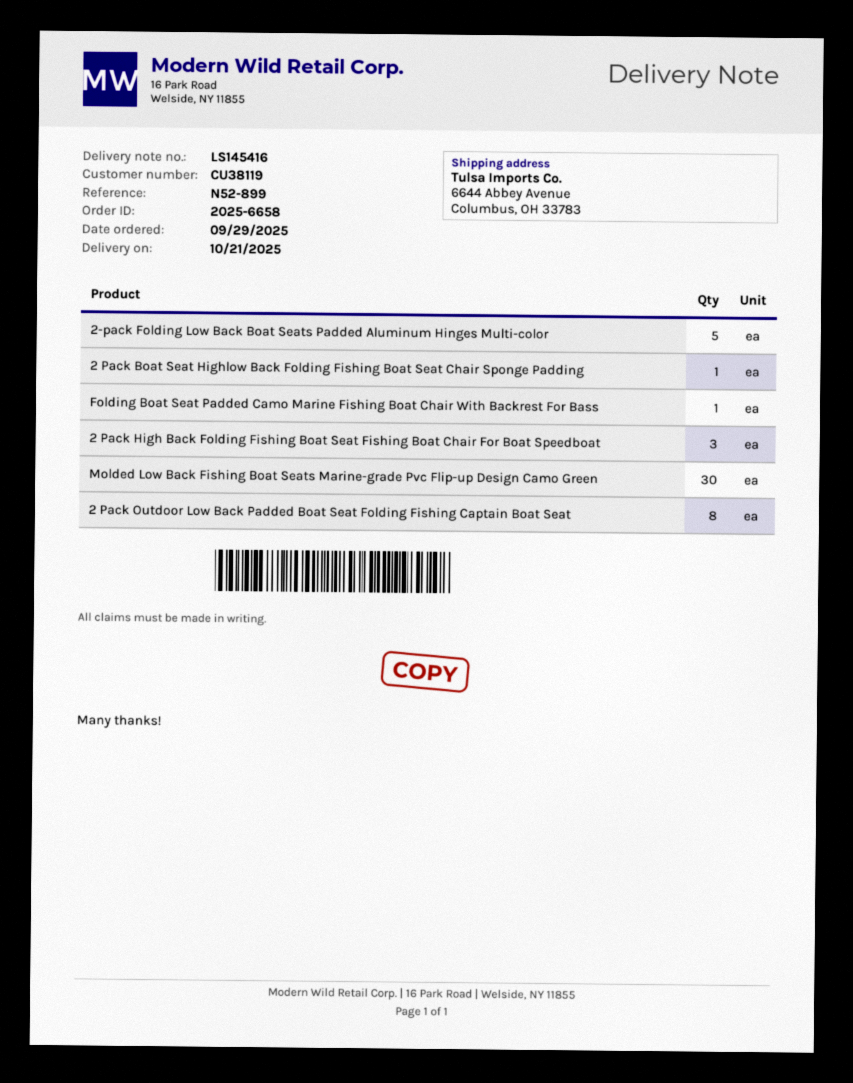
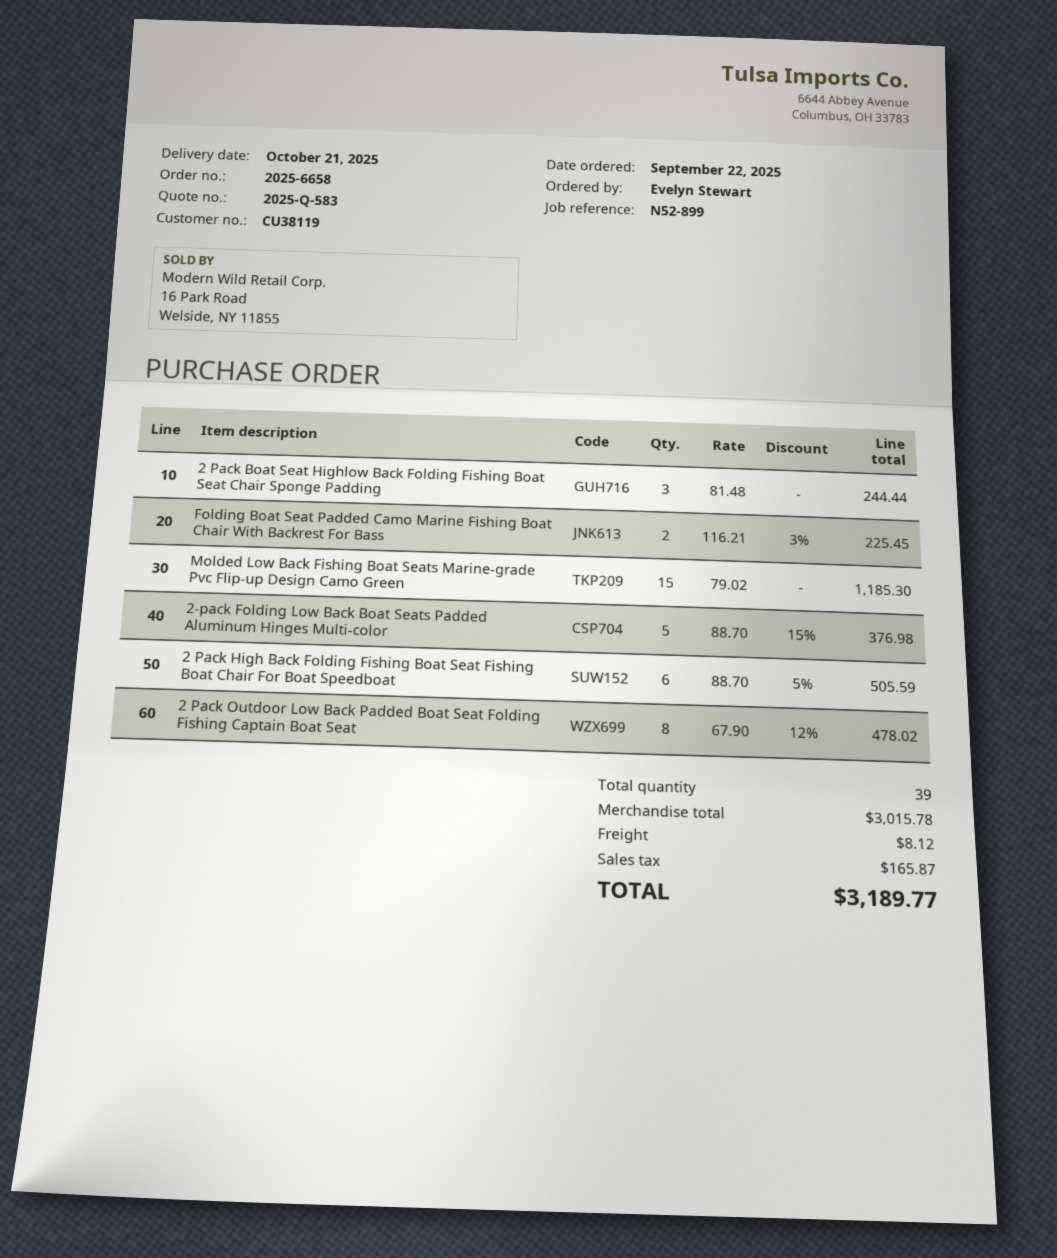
order date: 2025-09-29 -> 2025-09-22
2 Pack Boat Seat Highlow Back Folding Fishing Boat Seat Chair Sponge Padding: 1 -> 3
Folding Boat Seat Padded Camo Marine Fishing Boat Chair With Backrest For Bass: 1 -> 2
2 Pack High Back Folding Fishing Boat Seat Fishing Boat Chair For Boat Speedboat: 3 -> 6
Molded Low Back Fishing Boat Seats Marine-grade Pvc Flip-up Design Camo Green: 30 -> 15

